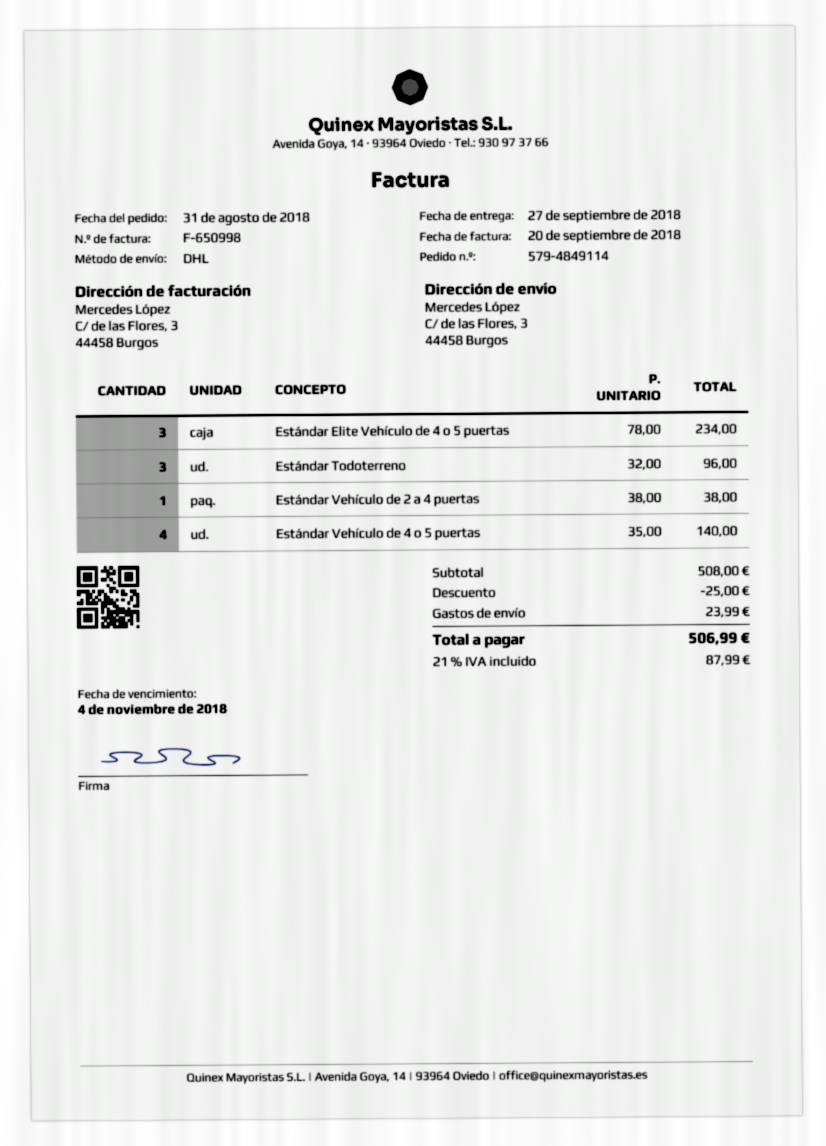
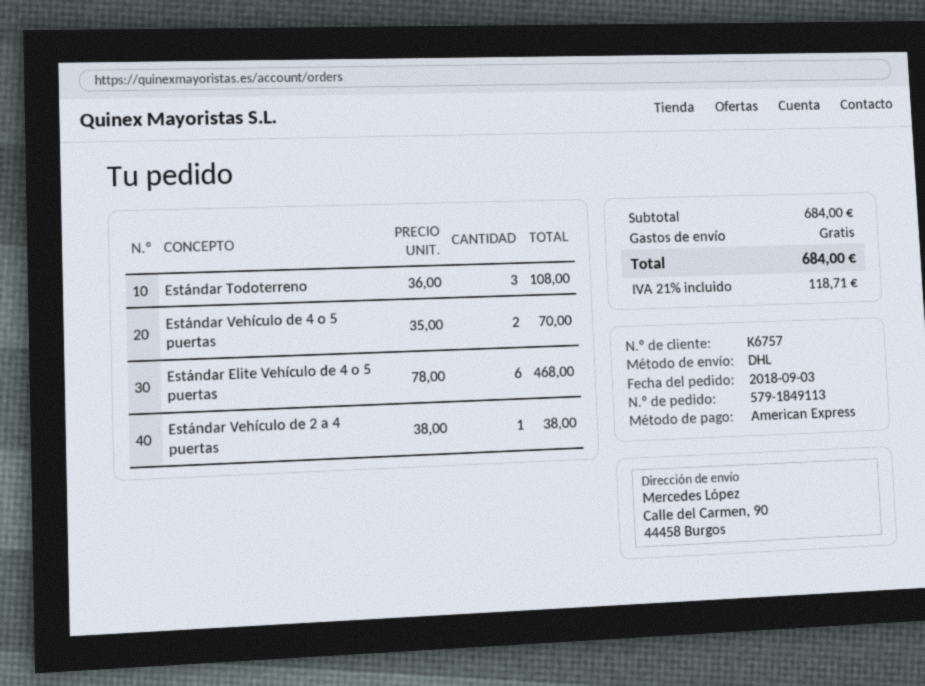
order number: 579-4849114 -> 579-1849113
order date: 2018-08-31 -> 2018-09-03
ship to: C/ de las Flores, 3, 44458 Burgos -> Calle del Carmen, 90, 44458 Burgos
Estándar Elite Vehículo de 4 o 5 puertas: 3 x 78.00 = 234.00 -> 6 x 78.00 = 468.00
Estándar Todoterreno: 3 x 32.00 = 96.00 -> 3 x 36.00 = 108.00
Estándar Vehículo de 4 o 5 puertas: 4 x 35.00 = 140.00 -> 2 x 35.00 = 70.00
subtotal: 508.00 -> 684.00
discount: 25.00 -> none
shipping: 23.99 -> 0.00
tax: 21% = 87.99 -> 21% = 118.71
total: 506.99 -> 684.00

